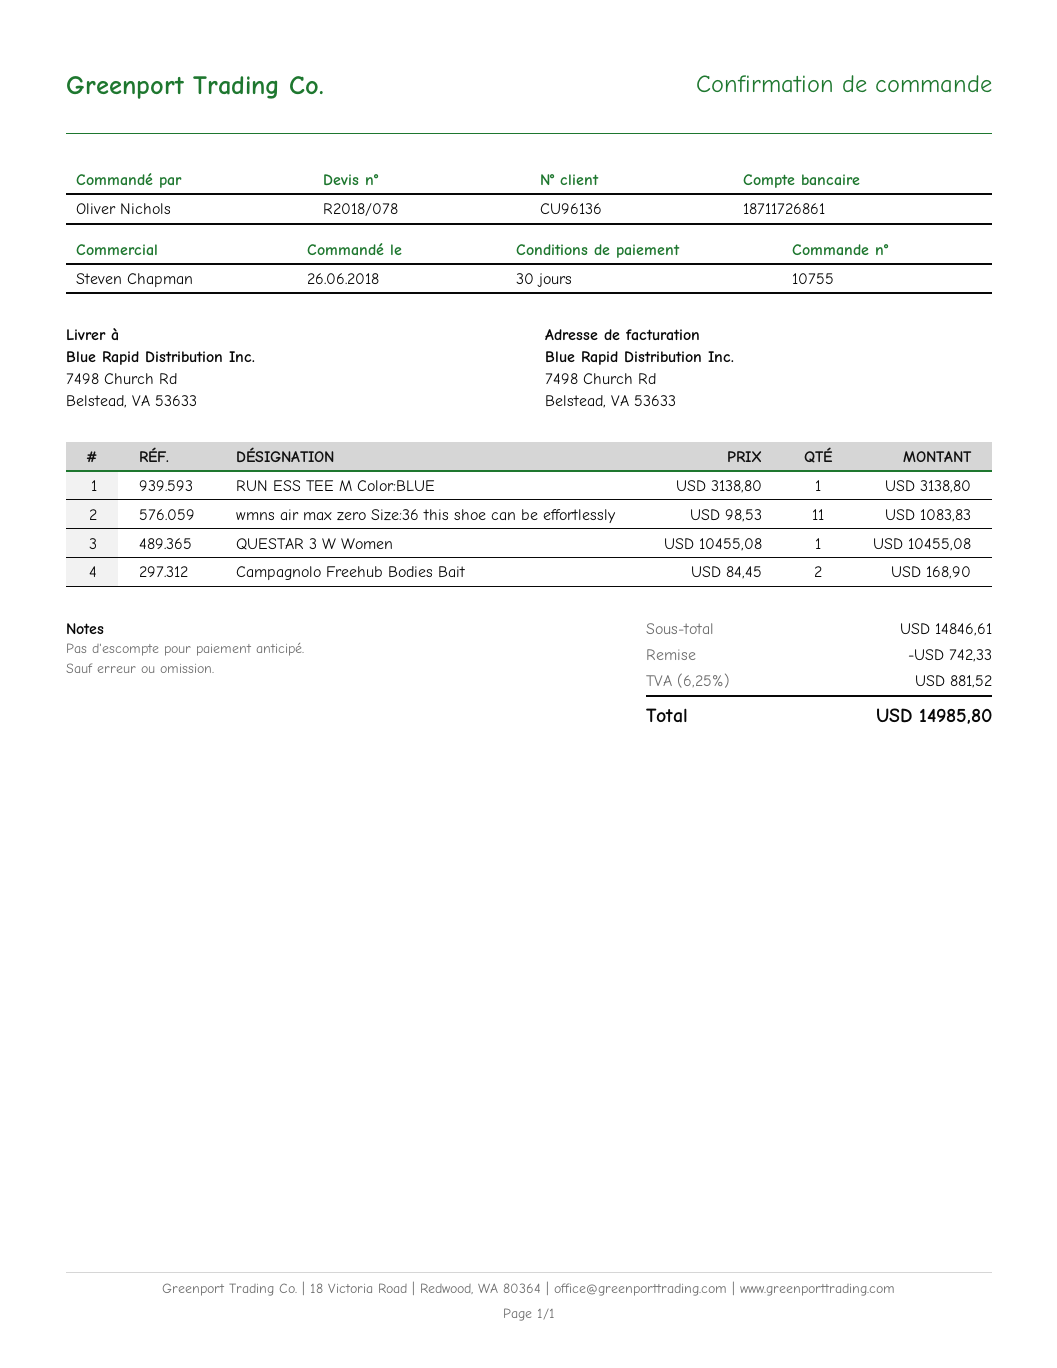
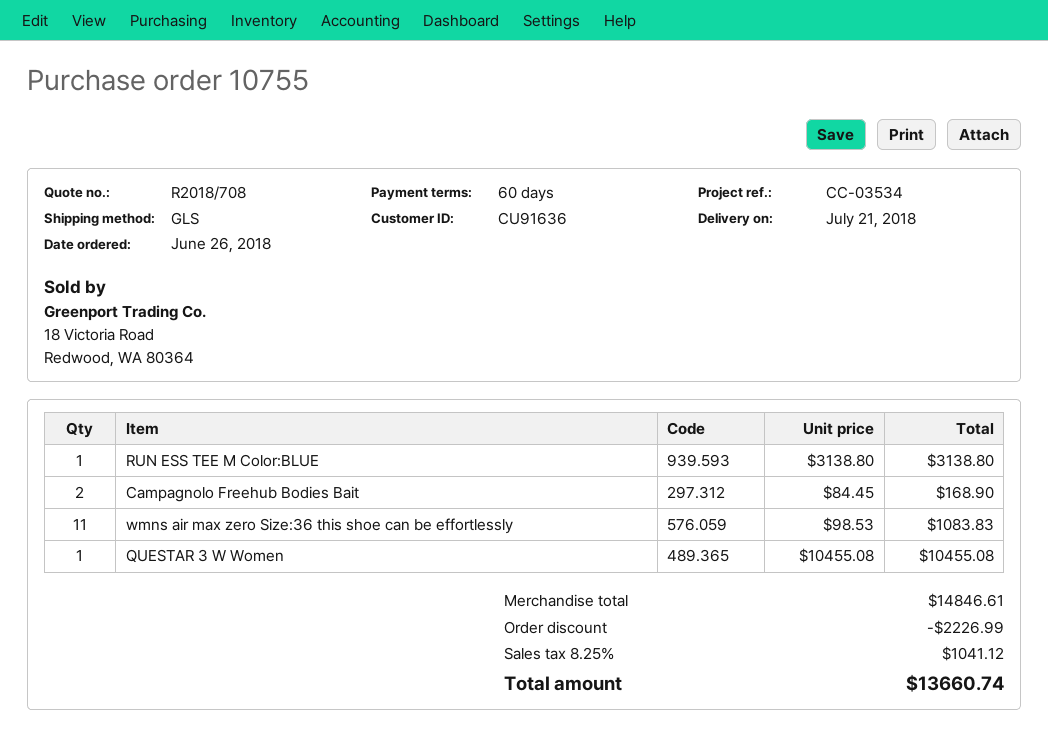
quote number: R2018/078 -> R2018/708
payment terms: 30 days -> 60 days
customer number: CU96136 -> CU91636
discount: 742.33 -> 2226.99
tax: 6.25% = 881.52 -> 8.25% = 1041.12
total: 14985.80 -> 13660.74

